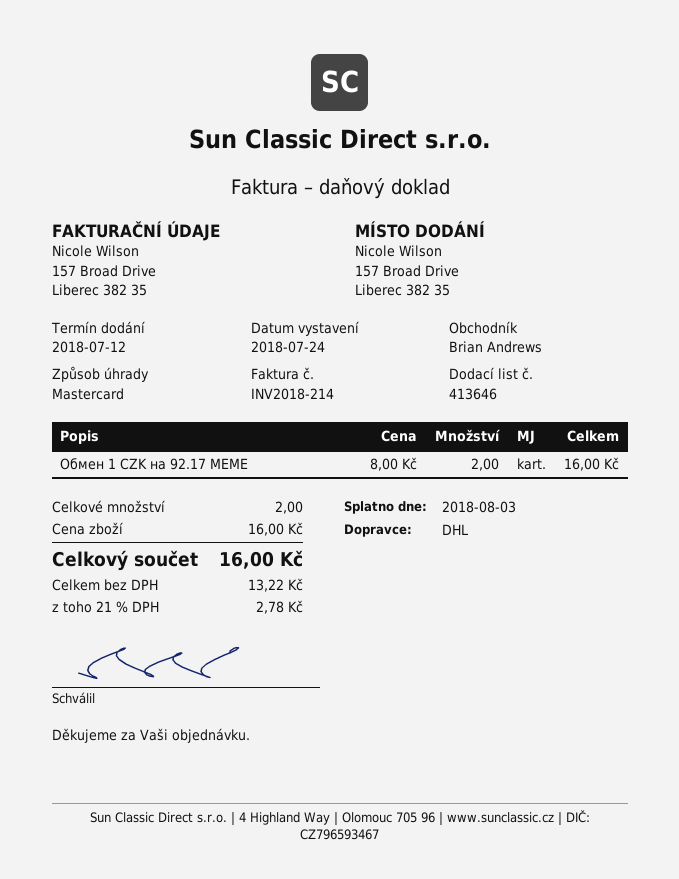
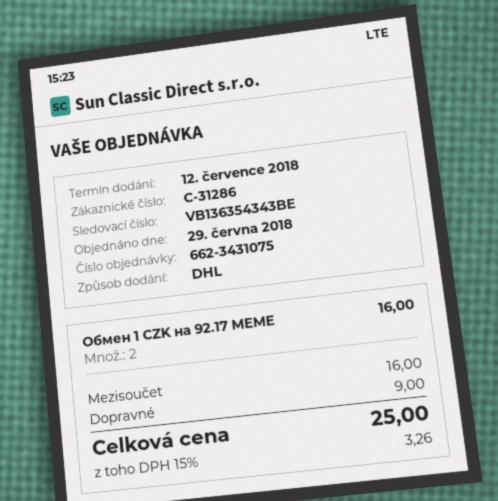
shipping: none -> 9.00
tax: 21% = 2.78 -> 15% = 3.26
total: 16.00 -> 25.00

